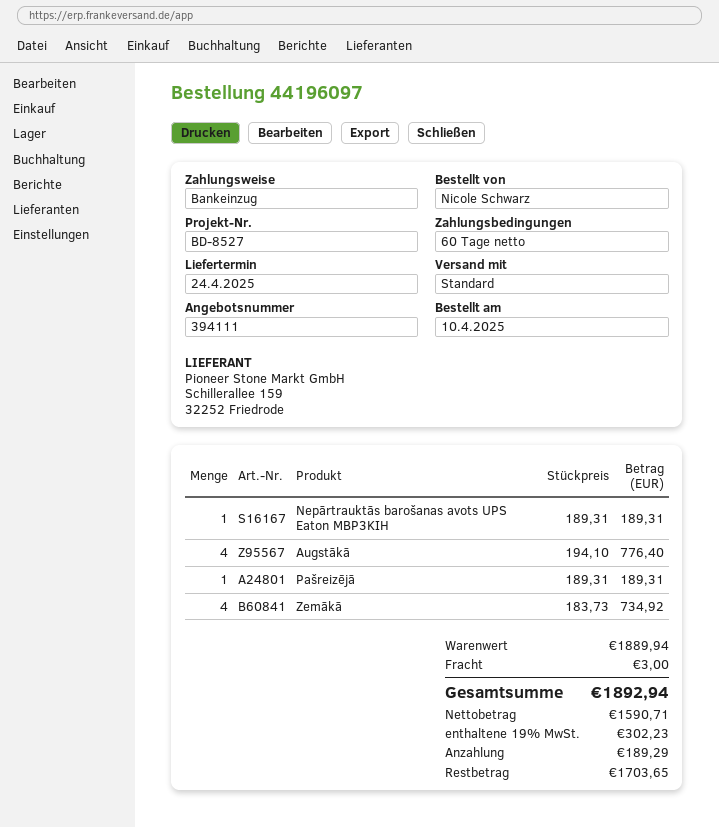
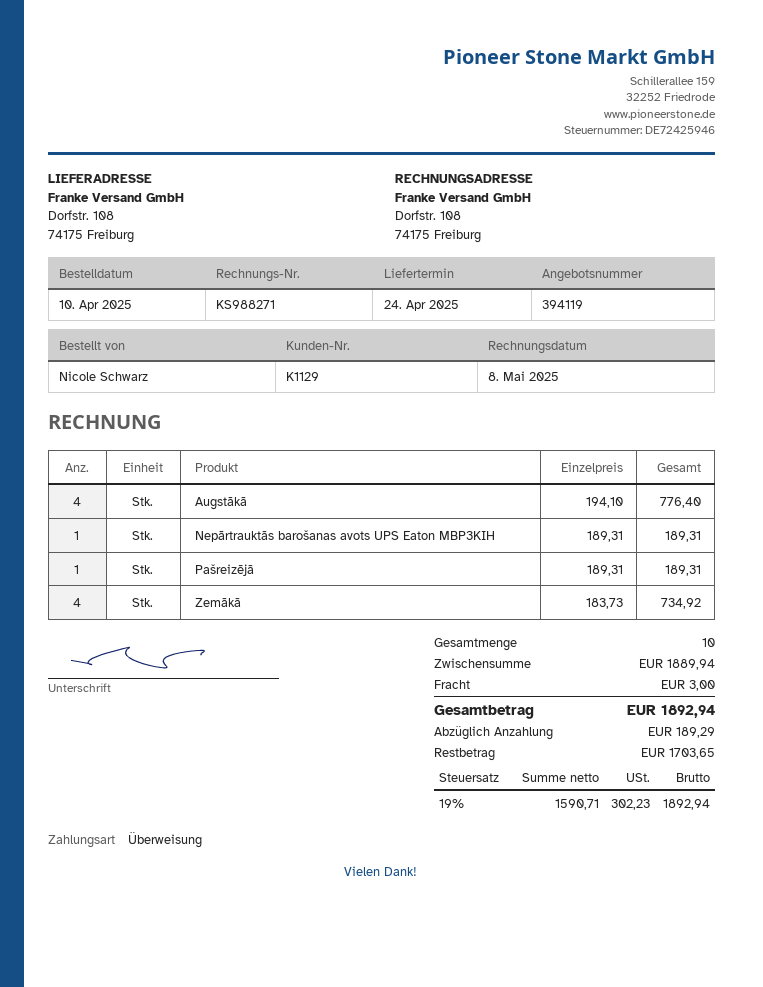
quote number: 394111 -> 394119
payment method: direct debit -> bank transfer

